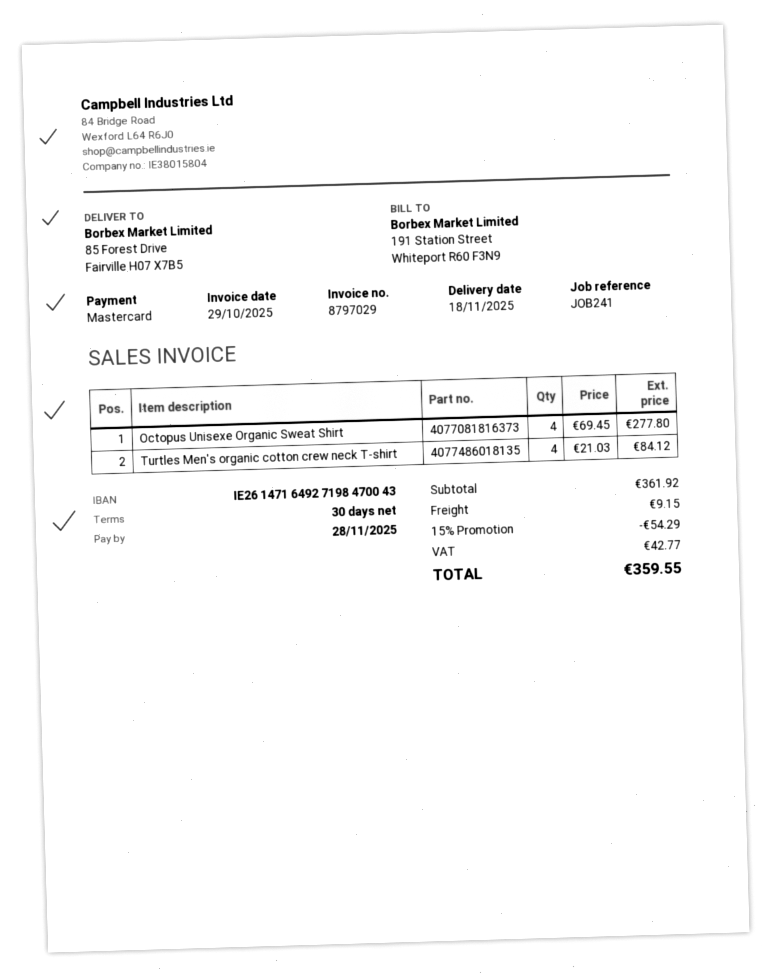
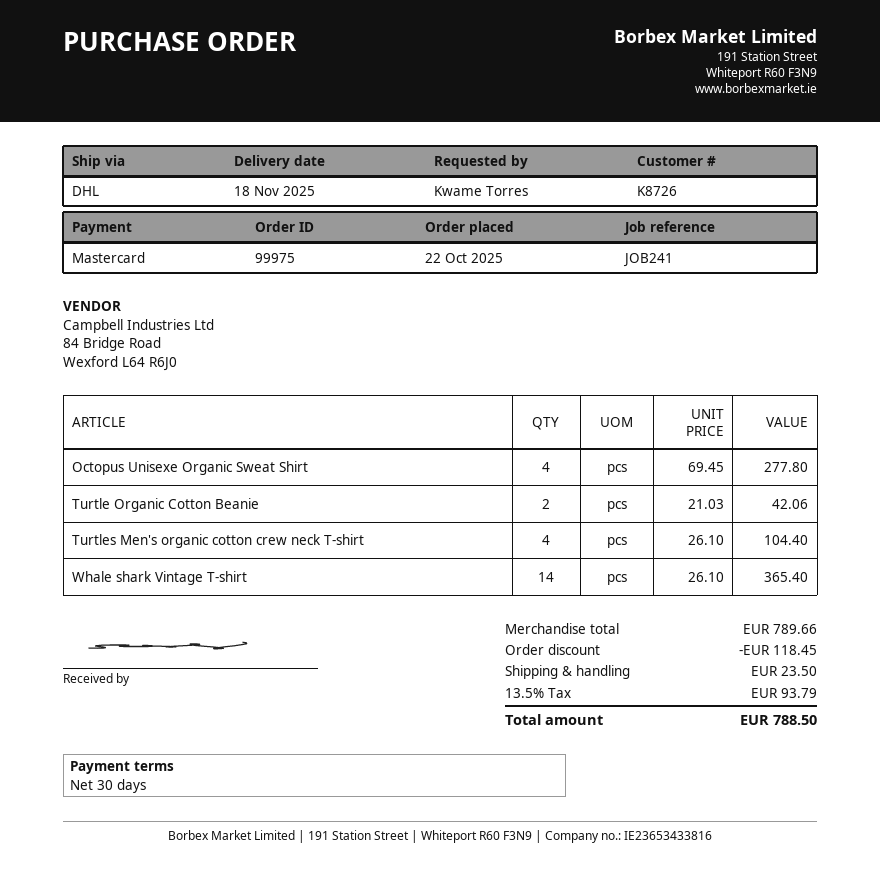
Turtles Men's organic cotton crew neck T-shirt: 4 x 21.03 = 84.12 -> 4 x 26.10 = 104.40
Turtle Organic Cotton Beanie: none -> 2 x 21.03 = 42.06
Whale shark Vintage T-shirt: none -> 14 x 26.10 = 365.40
subtotal: 361.92 -> 789.66
discount: 54.29 -> 118.45
shipping: 9.15 -> 23.50
tax: 42.77 -> 93.79
total: 359.55 -> 788.50

